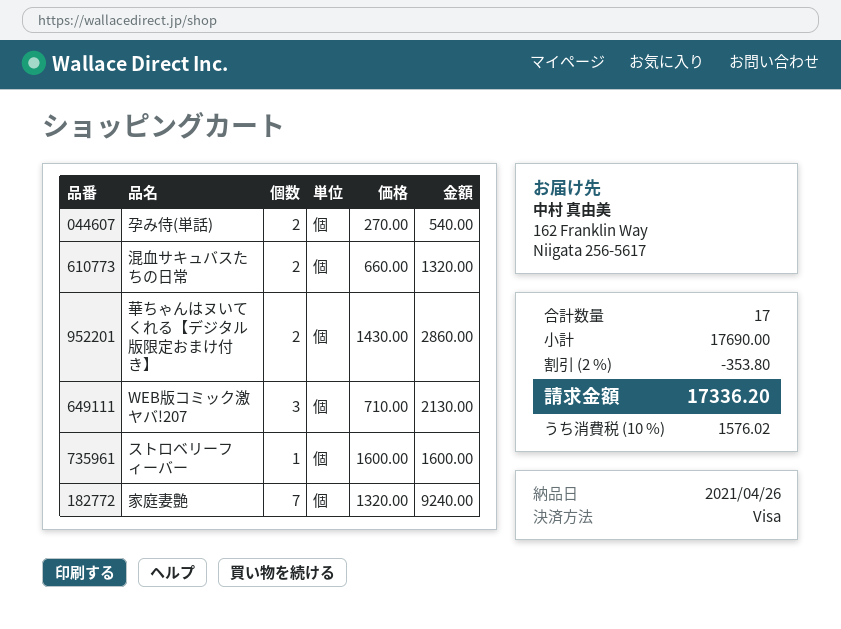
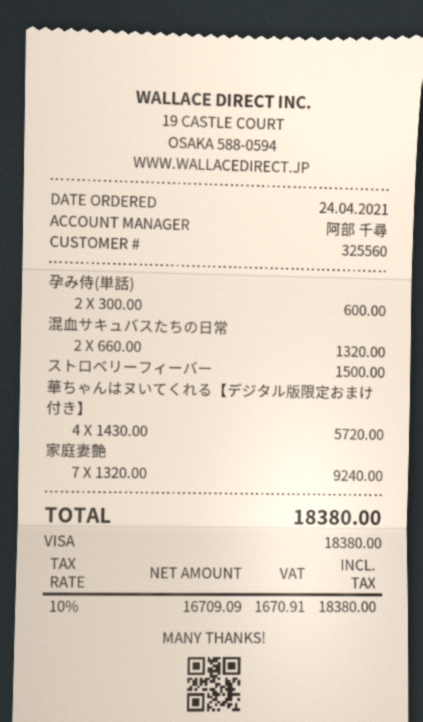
孕み侍(単話): 2 x 270.00 = 540.00 -> 2 x 300.00 = 600.00
華ちゃんはヌいてくれる【デジタル版限定おまけ付き】: 2 x 1430.00 = 2860.00 -> 4 x 1430.00 = 5720.00
WEB版コミック激ヤバ!207: 3 x 710.00 = 2130.00 -> none
ストロベリーフィーバー: 1 x 1600.00 = 1600.00 -> 1 x 1500.00 = 1500.00
discount: 2% = 353.80 -> none
tax: 10% = 1576.02 -> 10% = 1670.91
total: 17336.20 -> 18380.00

